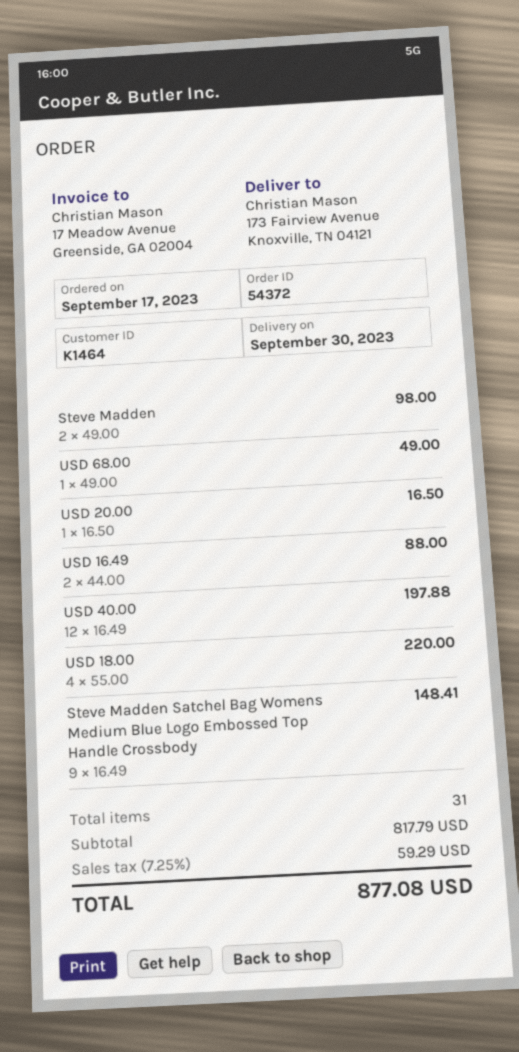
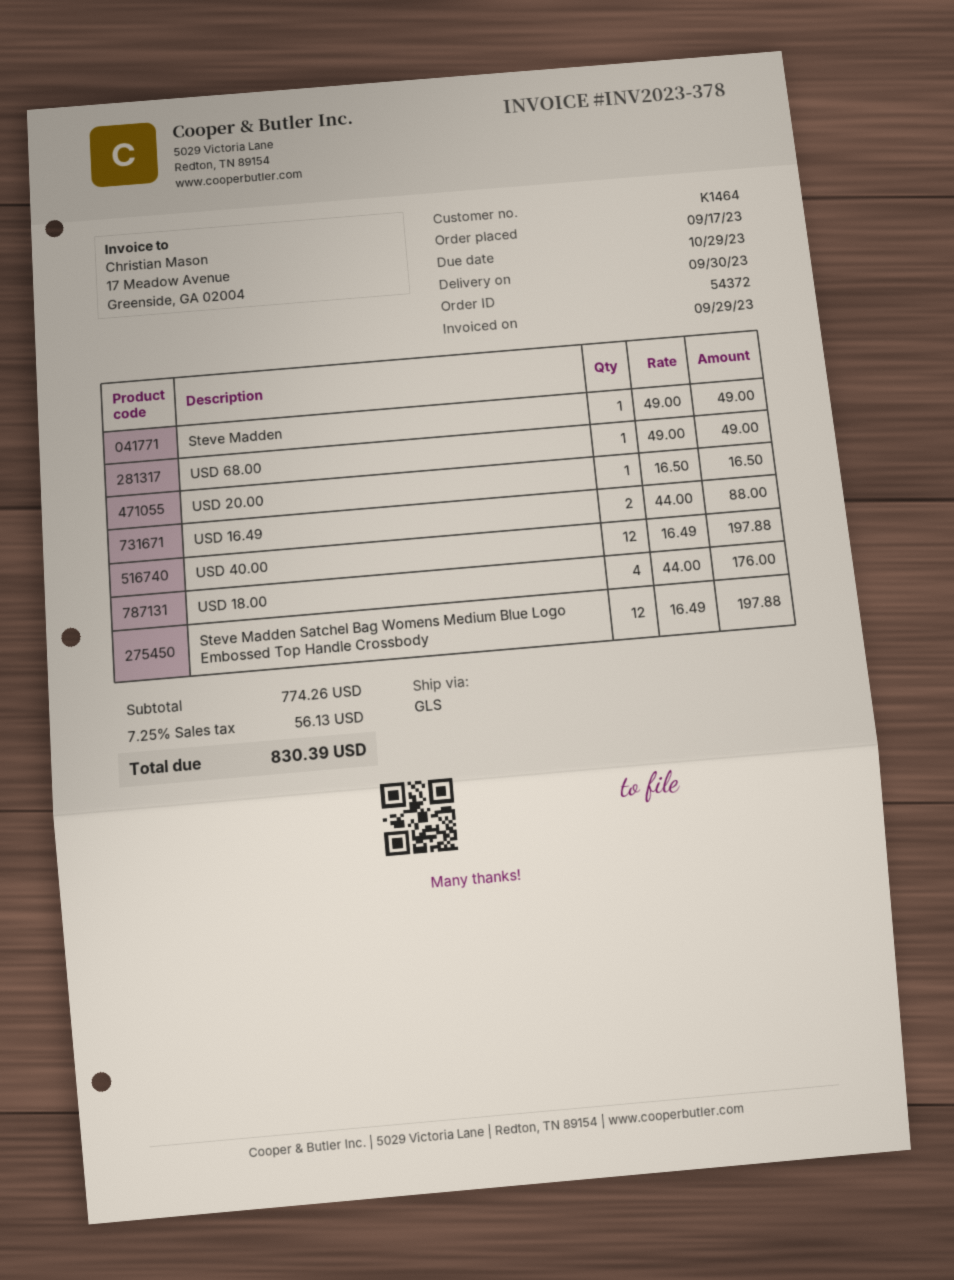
Steve Madden: 2 x 49.00 = 98.00 -> 1 x 49.00 = 49.00
USD 18.00: 4 x 55.00 = 220.00 -> 4 x 44.00 = 176.00
Steve Madden Satchel Bag Womens Medium Blue Logo Embossed Top Handle Crossbody: 9 x 16.49 = 148.41 -> 12 x 16.49 = 197.88
subtotal: 817.79 -> 774.26
tax: 7.25% = 59.29 -> 7.25% = 56.13
total: 877.08 -> 830.39

